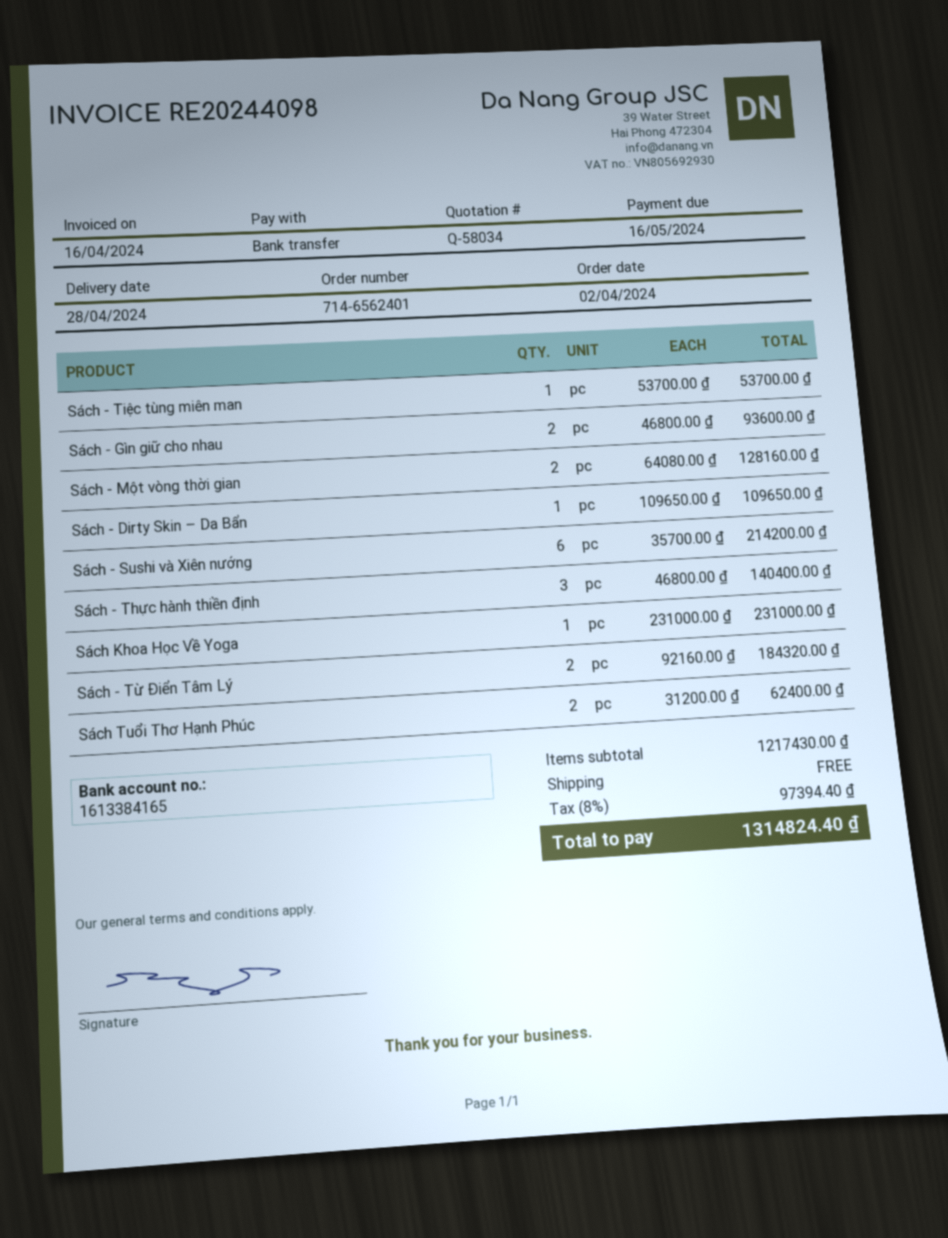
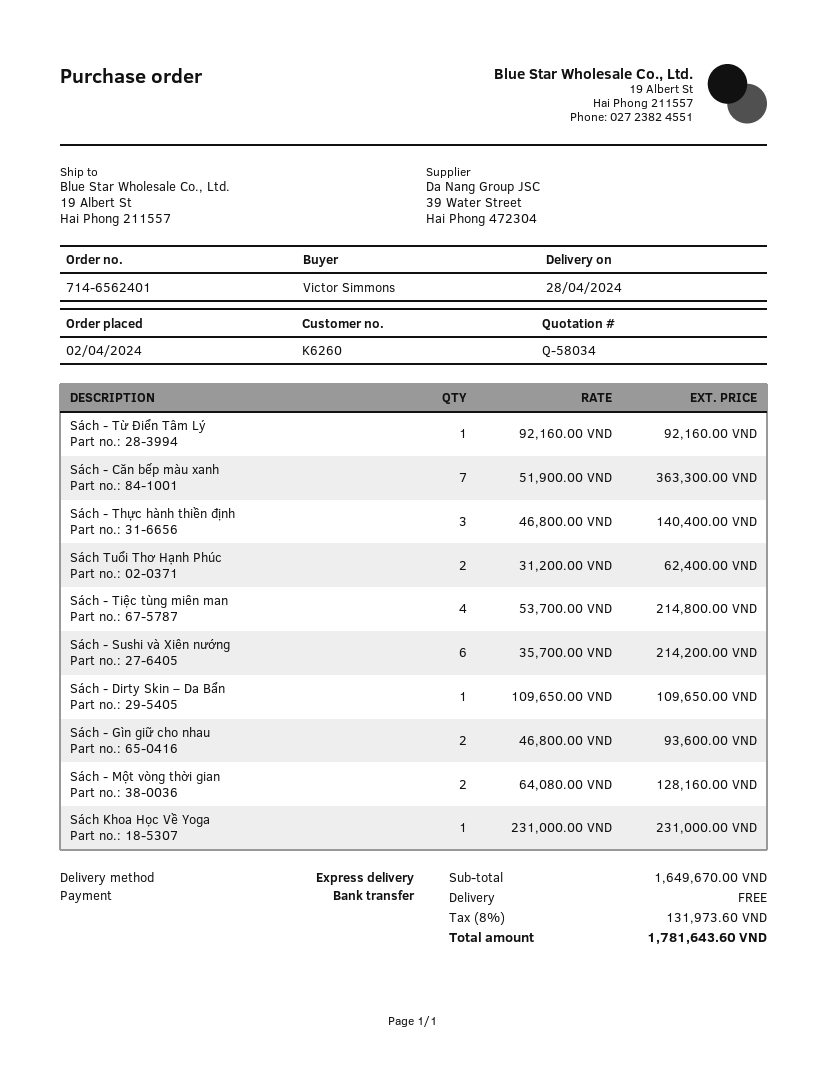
Sách - Tiệc tùng miên man: 1 x 53700.00 = 53700.00 -> 4 x 53700.00 = 214800.00
Sách - Từ Điển Tâm Lý: 2 x 92160.00 = 184320.00 -> 1 x 92160.00 = 92160.00
Sách - Căn bếp màu xanh: none -> 7 x 51900.00 = 363300.00
subtotal: 1217430.00 -> 1649670.00
tax: 8% = 97394.40 -> 8% = 131973.60
total: 1314824.40 -> 1781643.60

